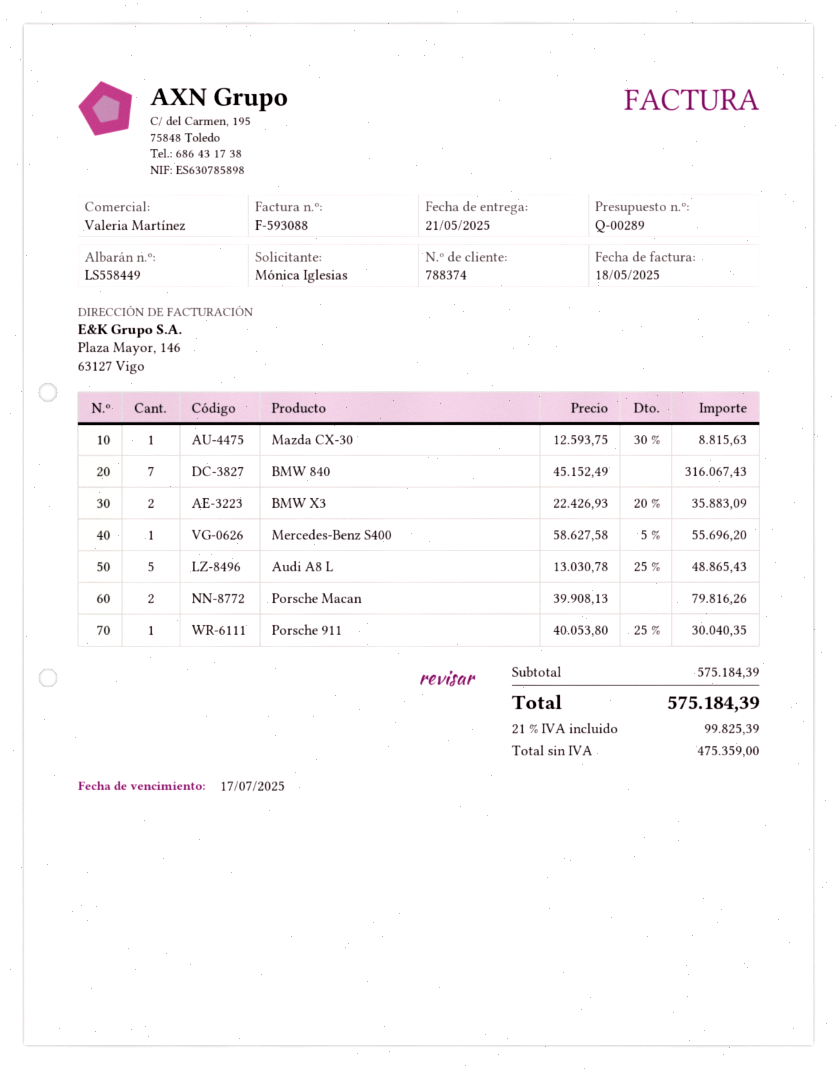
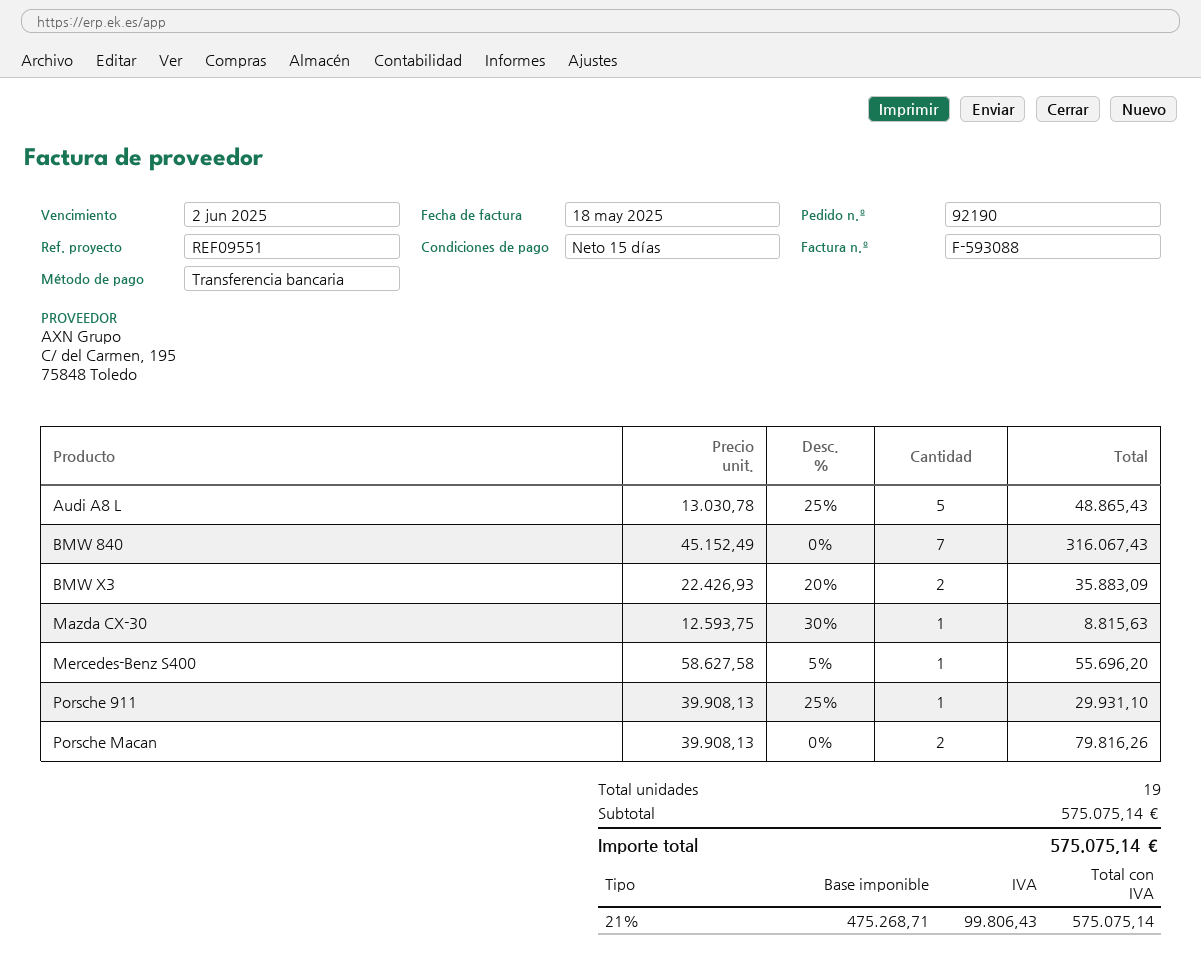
due date: 2025-07-17 -> 2025-06-02
Porsche 911: 1 x 40053.80 - 25% = 30040.35 -> 1 x 39908.13 - 25% = 29931.10
subtotal: 575184.39 -> 575075.14
net: 475359.00 -> 475268.71
tax: 21% = 99825.39 -> 21% = 99806.43
total: 575184.39 -> 575075.14

